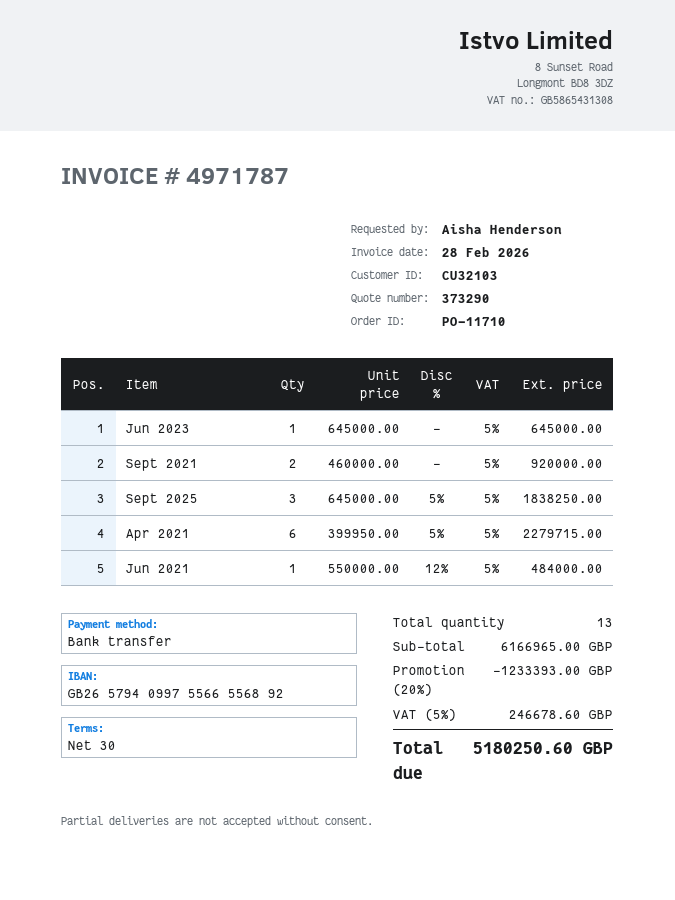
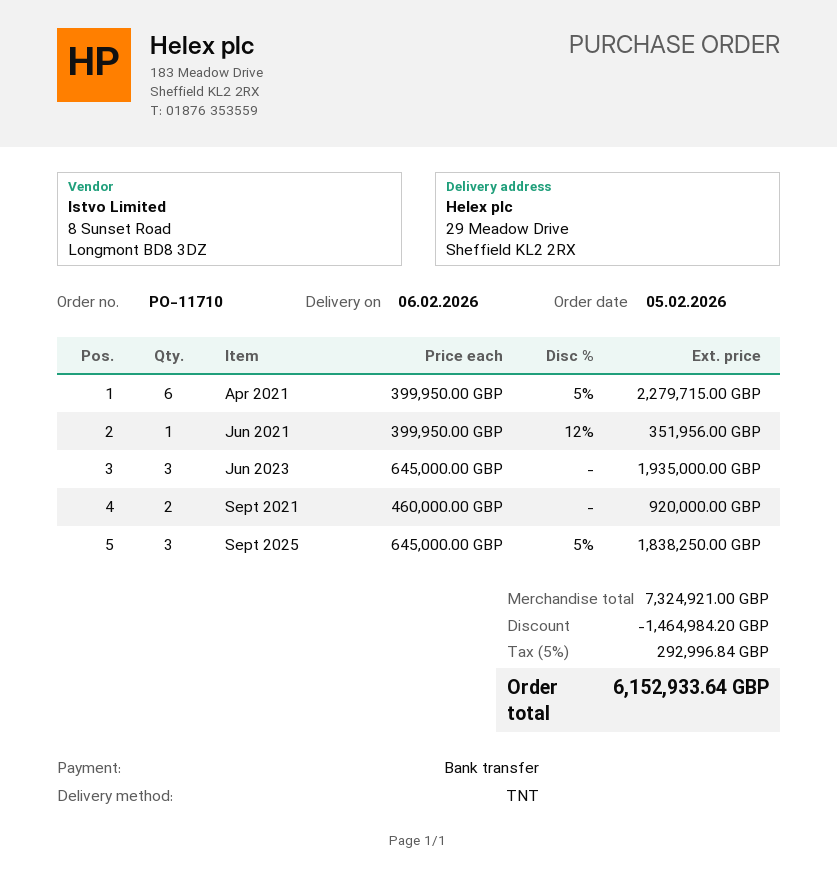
Jun 2023: 1 x 645000.00 = 645000.00 -> 3 x 645000.00 = 1935000.00
Jun 2021: 1 x 550000.00 - 12% = 484000.00 -> 1 x 399950.00 - 12% = 351956.00
subtotal: 6166965.00 -> 7324921.00
discount: 1233393.00 -> 1464984.20
tax: 5% = 246678.60 -> 5% = 292996.84
total: 5180250.60 -> 6152933.64

